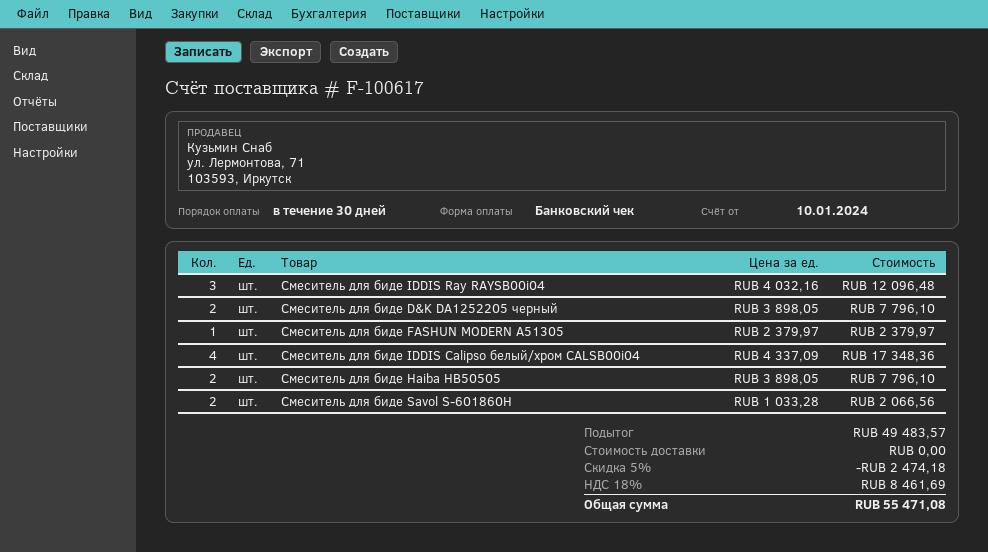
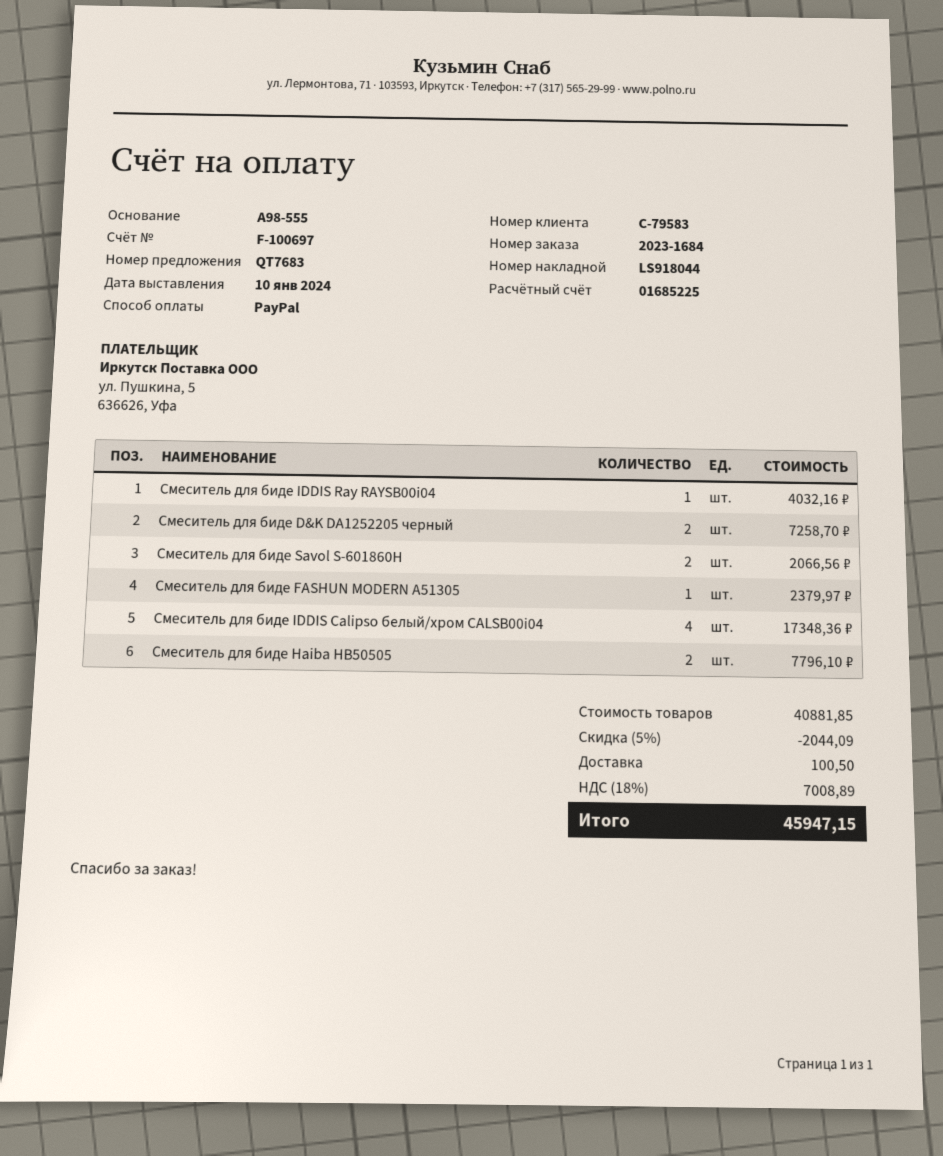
invoice number: F-100617 -> F-100697
payment method: cheque -> PayPal
Смеситель для биде IDDIS Ray RAYSB00i04: 3 for 12096.48 -> 1 for 4032.16
Смеситель для биде D&K DA1252205 черный: 2 for 7796.10 -> 2 for 7258.70
subtotal: 49483.57 -> 40881.85
discount: 5% = 2474.18 -> 5% = 2044.09
shipping: 0.00 -> 100.50
tax: 18% = 8461.69 -> 18% = 7008.89
total: 55471.08 -> 45947.15

